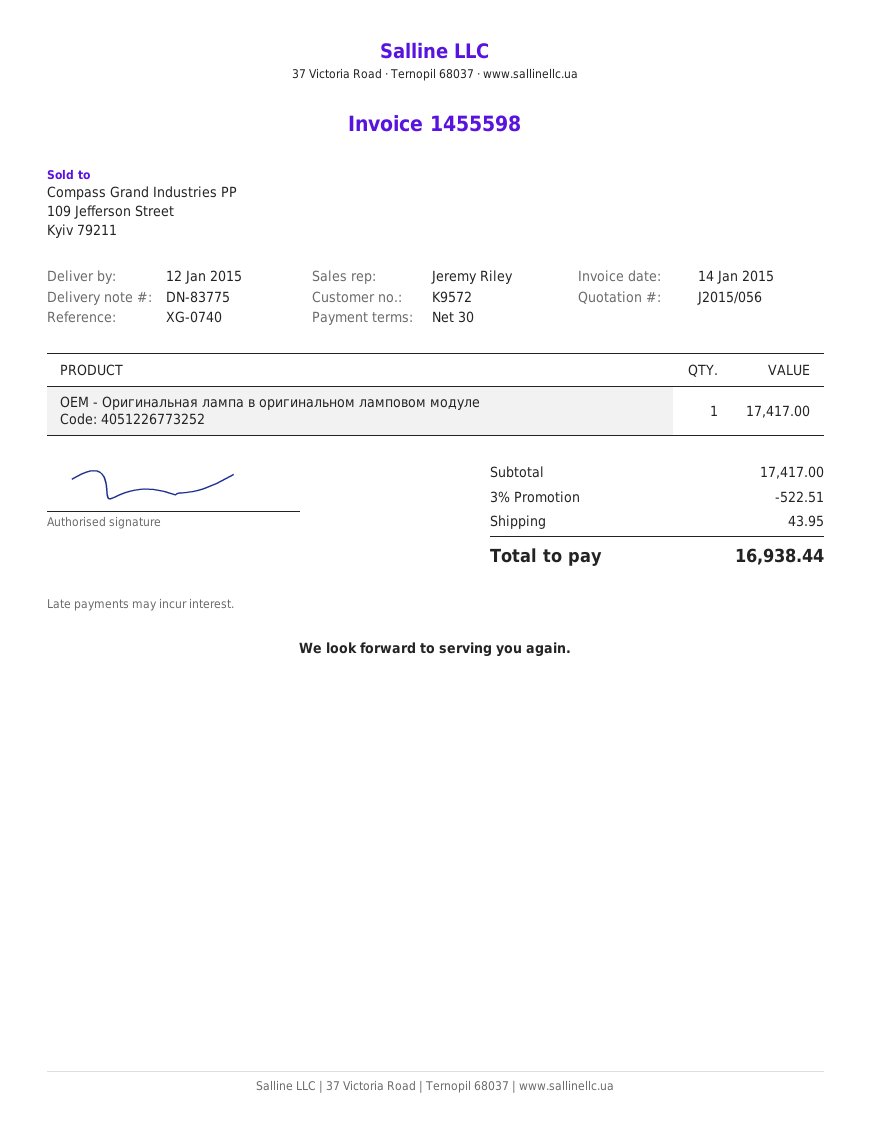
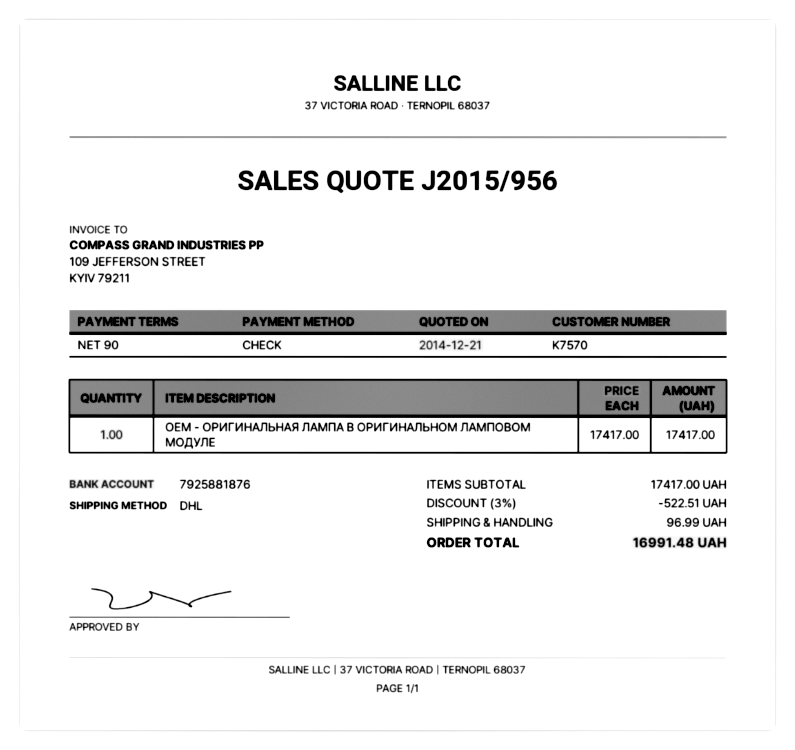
quote number: J2015/056 -> J2015/956
payment terms: 30 days -> 90 days
customer number: K9572 -> K7570
shipping: 43.95 -> 96.99
total: 16938.44 -> 16991.48

